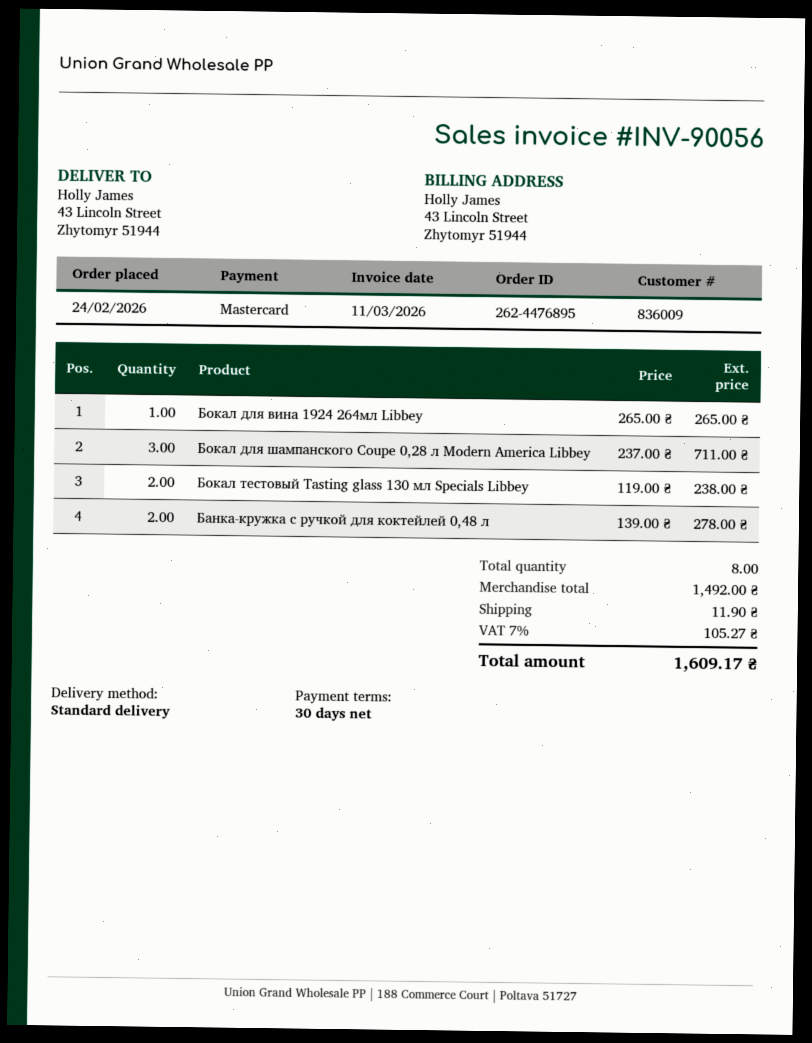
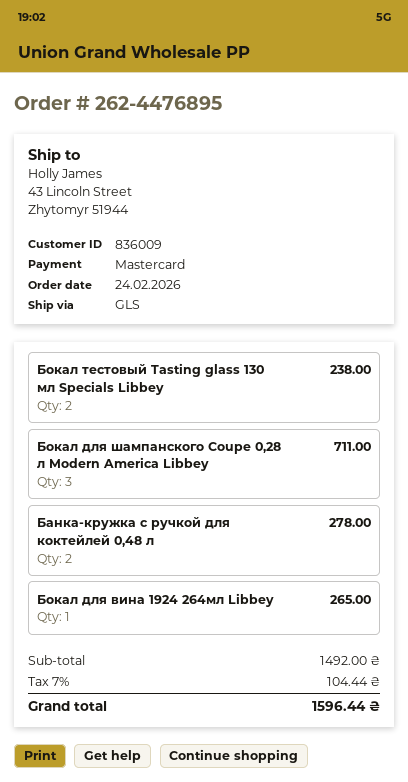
shipping method: standard -> GLS
shipping: 11.90 -> none
tax: 7% = 105.27 -> 7% = 104.44
total: 1609.17 -> 1596.44

